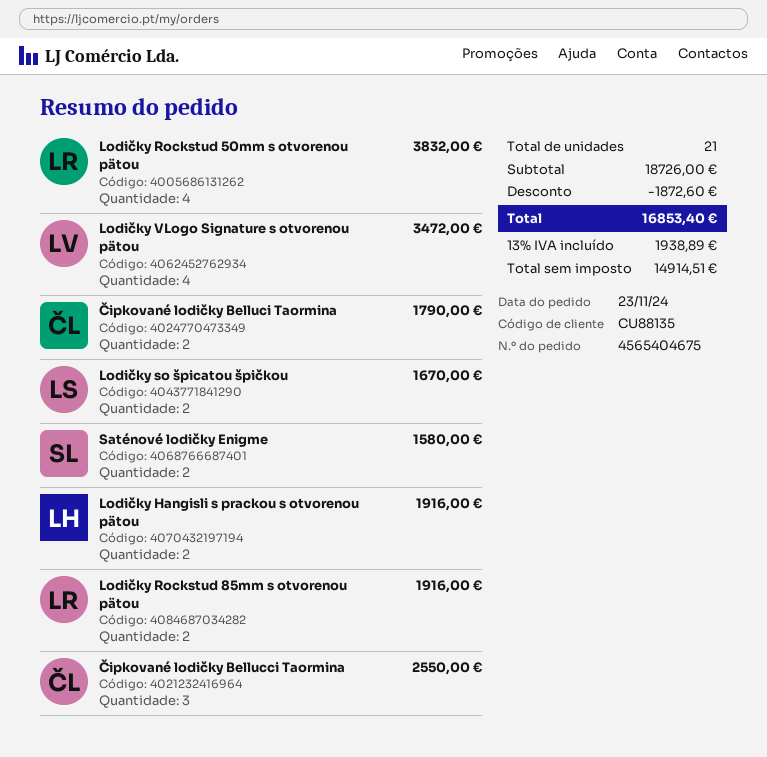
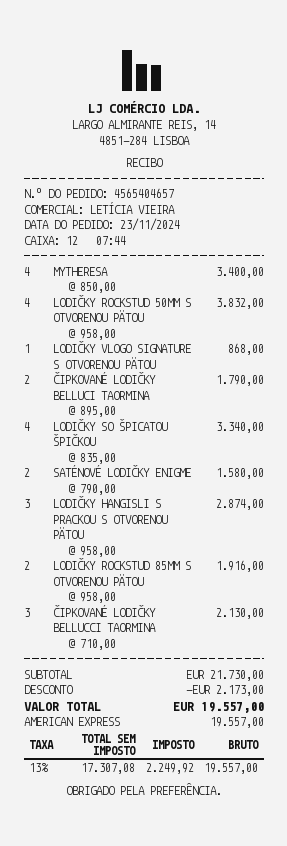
order number: 4565404675 -> 4565404657
Lodičky VLogo Signature s otvorenou pätou: 4 for 3472.00 -> 1 for 868.00
Lodičky so špicatou špičkou: 2 for 1670.00 -> 4 for 3340.00
Lodičky Hangisli s prackou s otvorenou pätou: 2 for 1916.00 -> 3 for 2874.00
Čipkované lodičky Bellucci Taormina: 3 for 2550.00 -> 3 for 2130.00
MYTHERESA: none -> 4 for 3400.00
subtotal: 18726.00 -> 21730.00
discount: 1872.60 -> 2173.00
net: 14914.51 -> 17307.08
tax: 13% = 1938.89 -> 13% = 2249.92
total: 16853.40 -> 19557.00

